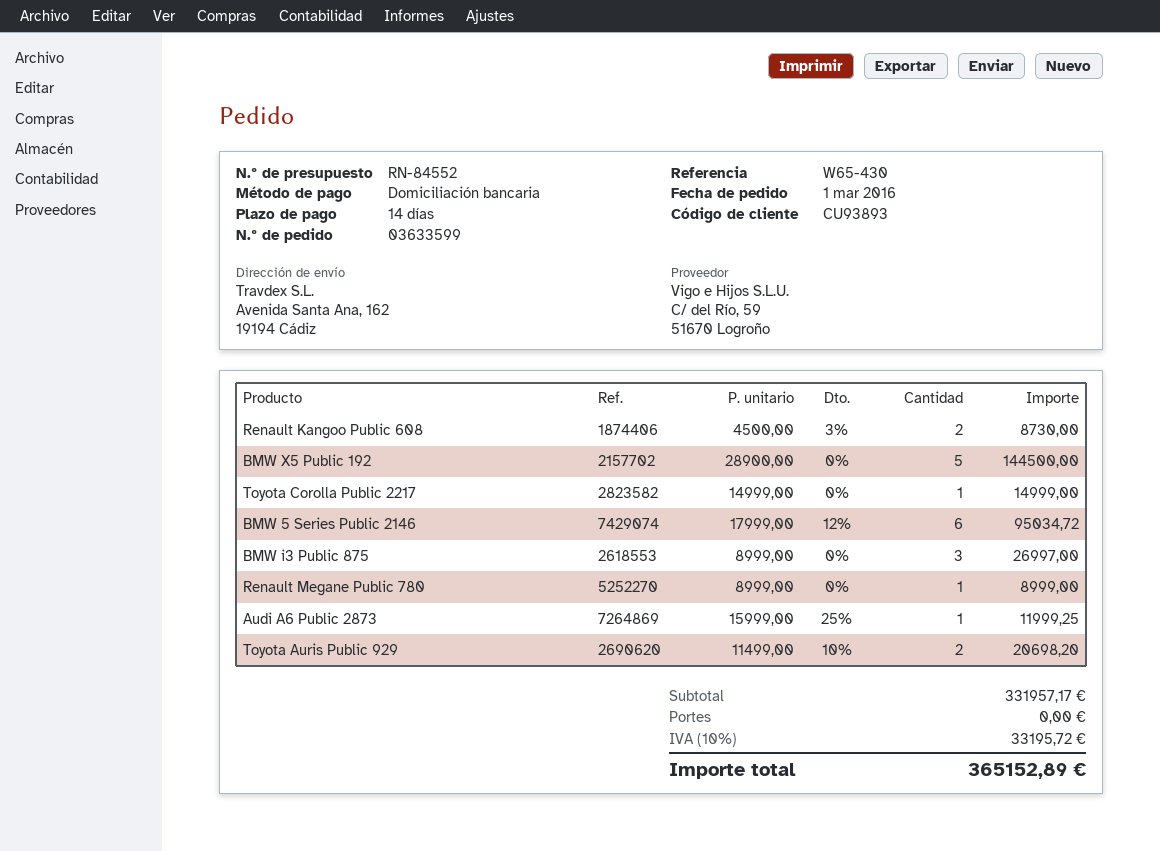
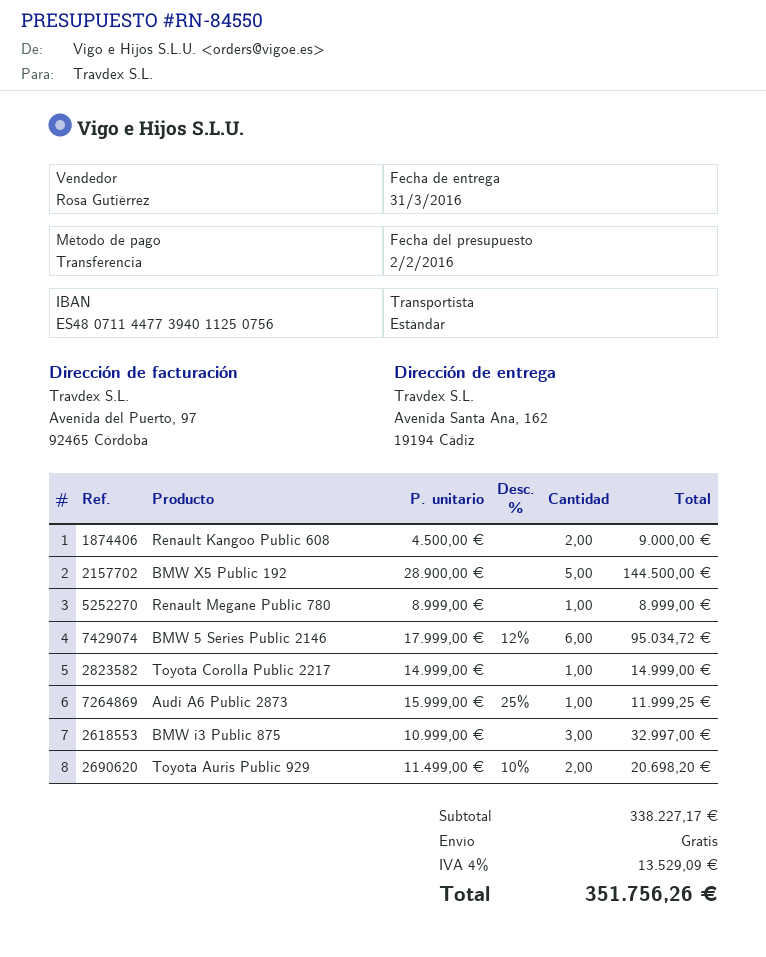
quote number: RN-84552 -> RN-84550
payment method: direct debit -> bank transfer
Renault Kangoo Public 608: 2 x 4500.00 - 3% = 8730.00 -> 2 x 4500.00 = 9000.00
BMW i3 Public 875: 3 x 8999.00 = 26997.00 -> 3 x 10999.00 = 32997.00
subtotal: 331957.17 -> 338227.17
tax: 10% = 33195.72 -> 4% = 13529.09
total: 365152.89 -> 351756.26

